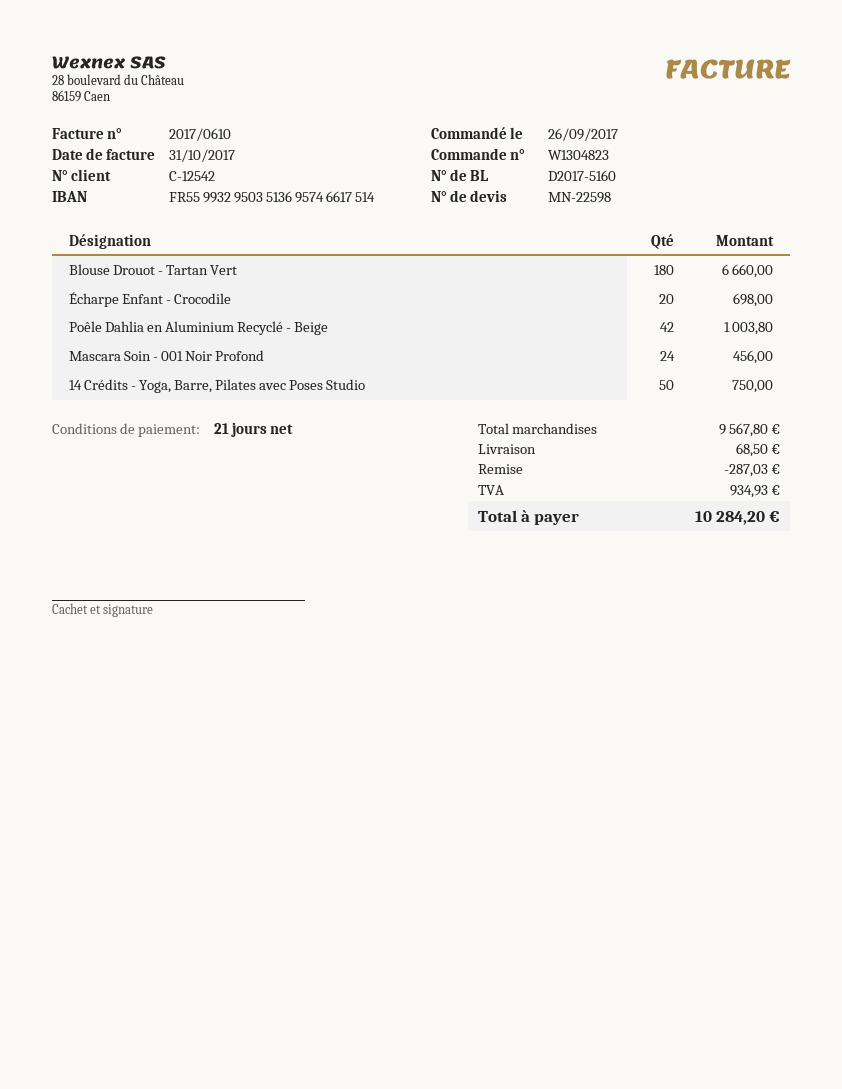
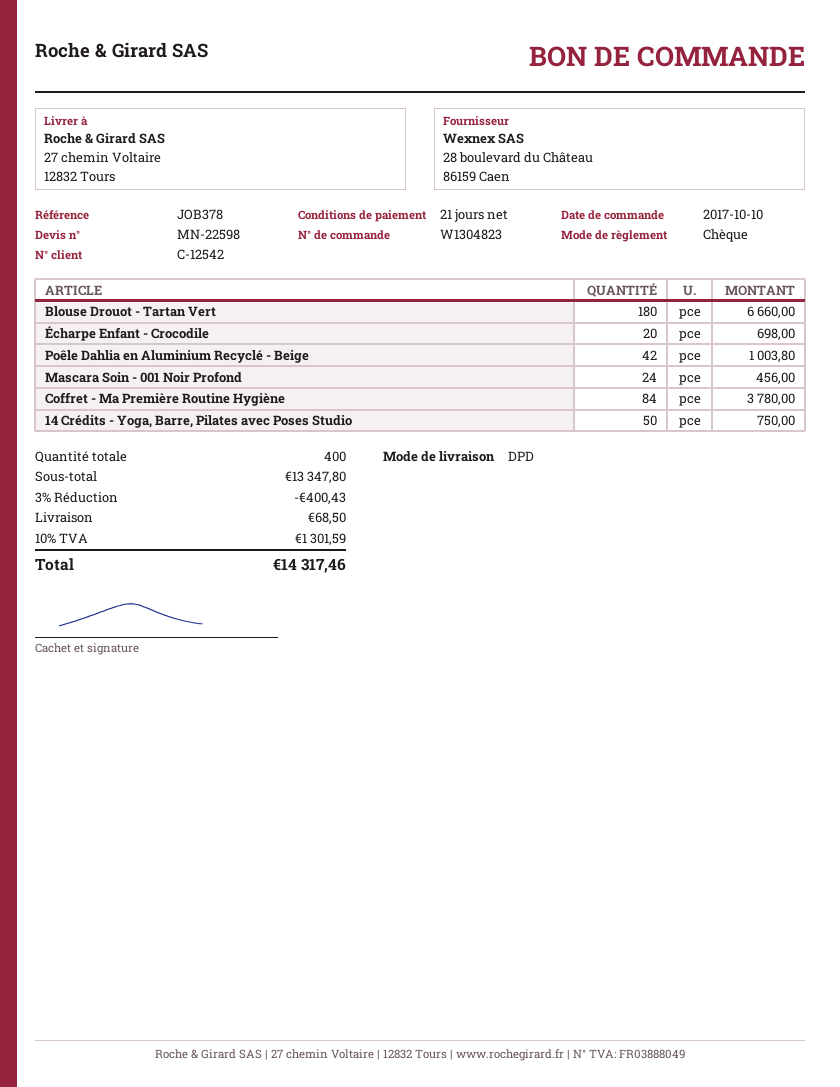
order date: 2017-09-26 -> 2017-10-10
Coffret - Ma Première Routine Hygiène: none -> 84 for 3780.00
subtotal: 9567.80 -> 13347.80
discount: 287.03 -> 400.43
tax: 934.93 -> 1301.59
total: 10284.20 -> 14317.46

